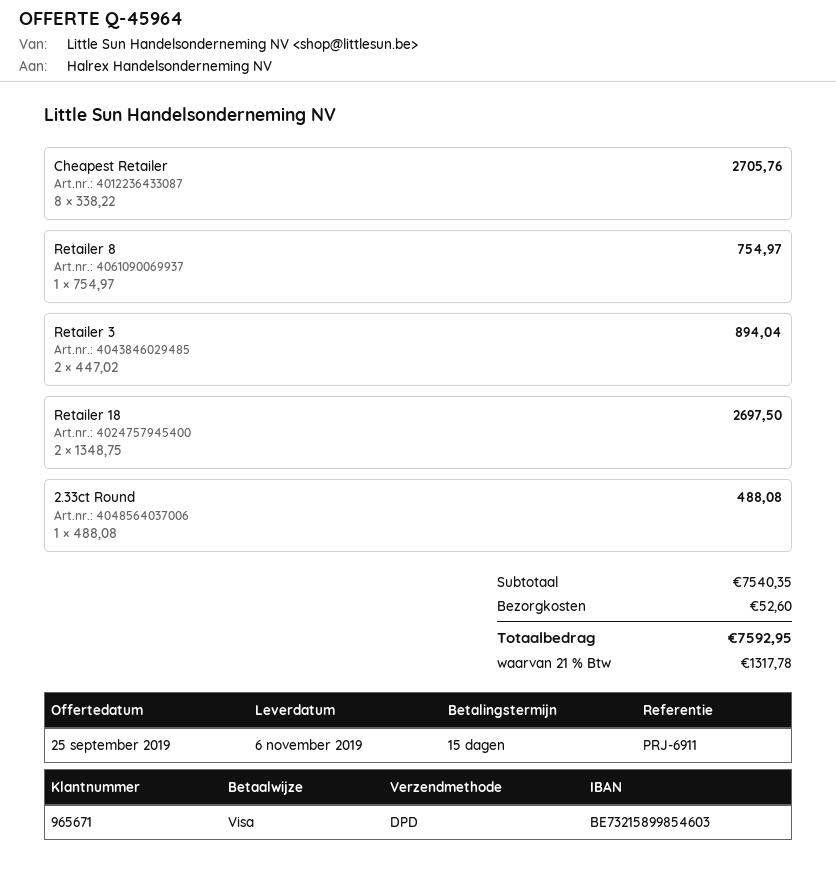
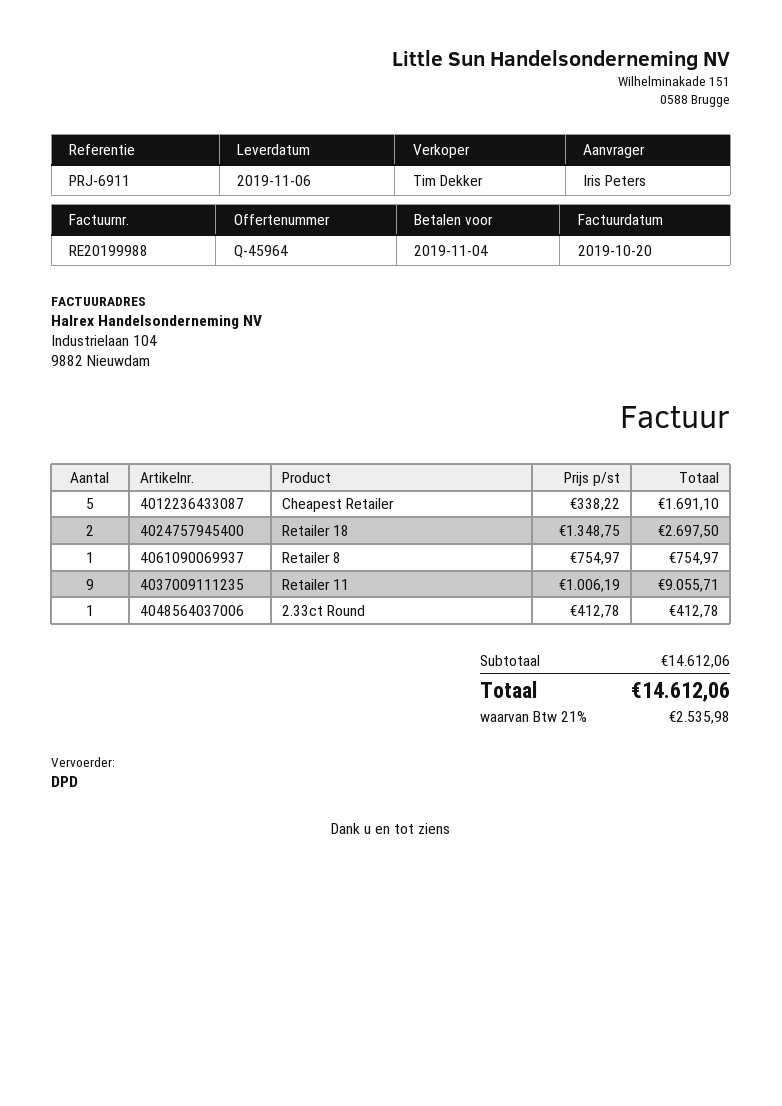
Cheapest Retailer: 8 x 338.22 = 2705.76 -> 5 x 338.22 = 1691.10
Retailer 3: 2 x 447.02 = 894.04 -> none
2.33ct Round: 1 x 488.08 = 488.08 -> 1 x 412.78 = 412.78
Retailer 11: none -> 9 x 1006.19 = 9055.71
subtotal: 7540.35 -> 14612.06
shipping: 52.60 -> none
tax: 21% = 1317.78 -> 21% = 2535.98
total: 7592.95 -> 14612.06

